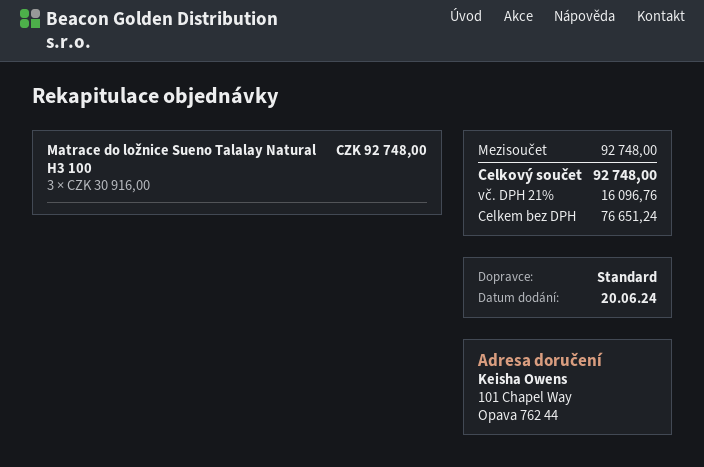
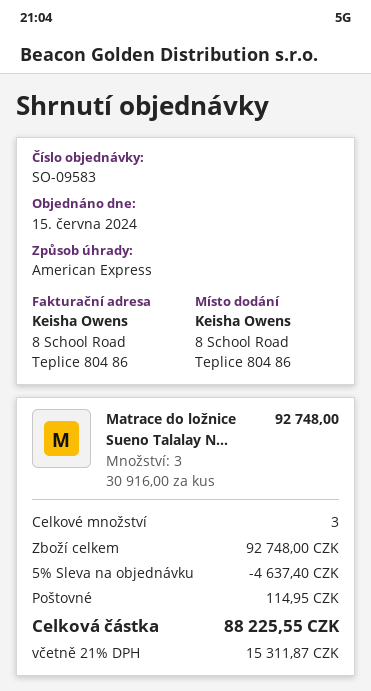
ship to: 101 Chapel Way, Opava 762 44 -> 8 School Road, Teplice 804 86
discount: none -> 5% = 4637.40
shipping: none -> 114.95
tax: 21% = 16096.76 -> 21% = 15311.87
total: 92748.00 -> 88225.55

